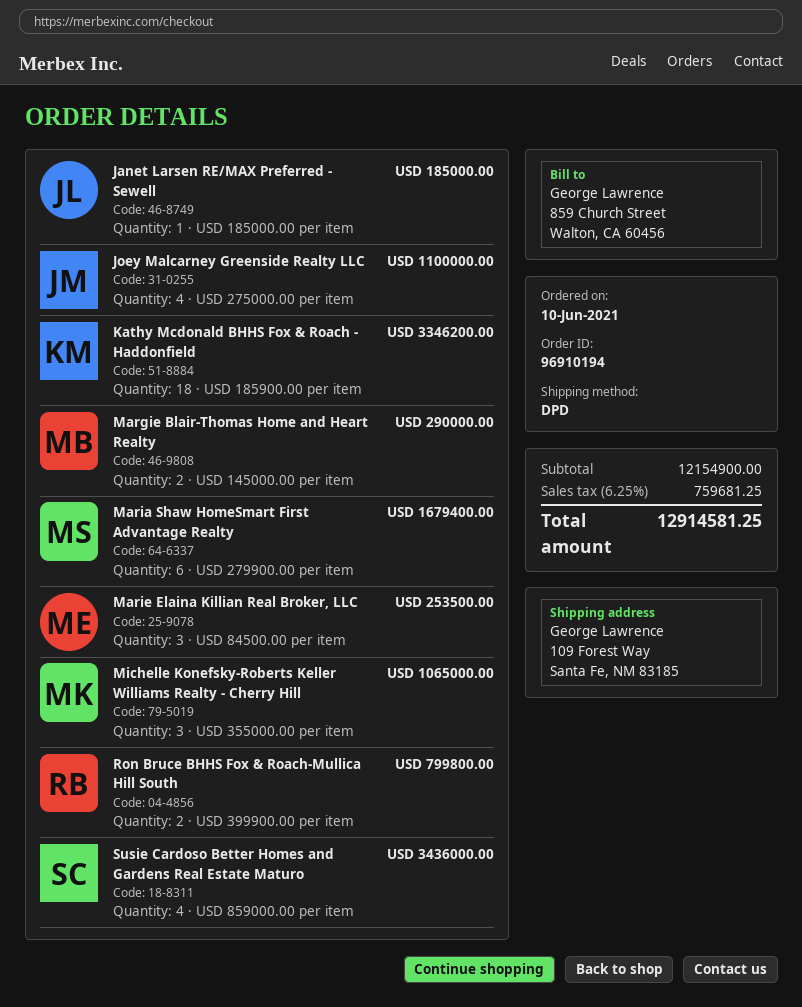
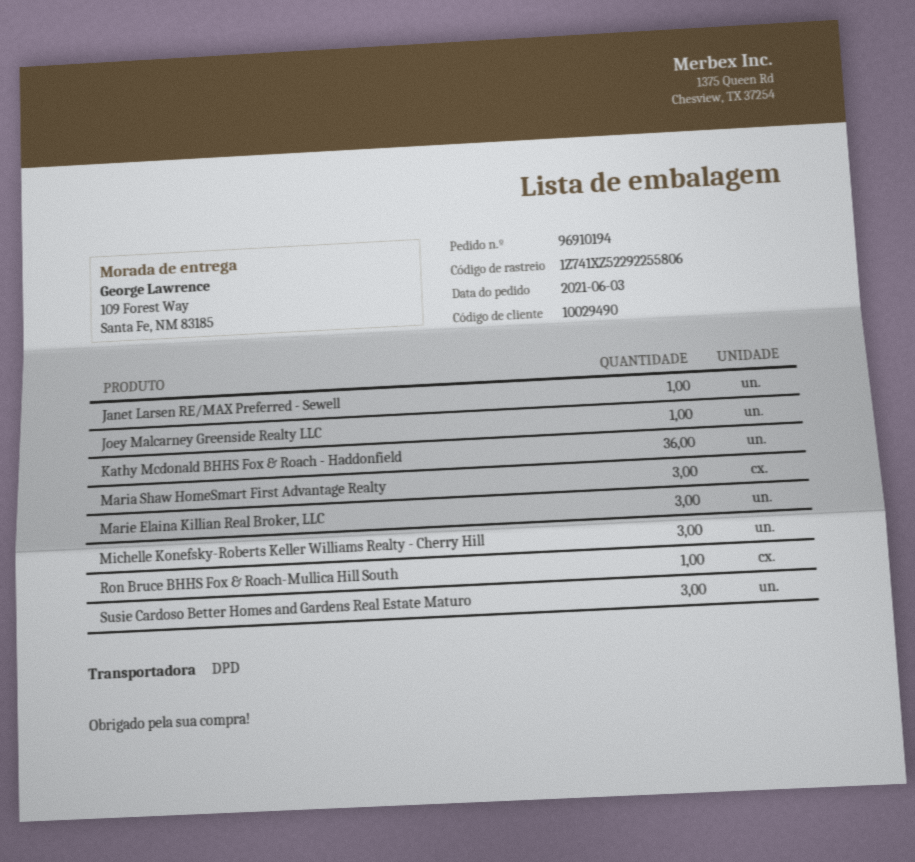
order date: 2021-06-10 -> 2021-06-03
Joey Malcarney Greenside Realty LLC: 4 -> 1
Kathy Mcdonald BHHS Fox & Roach - Haddonfield: 18 -> 36
Margie Blair-Thomas Home and Heart Realty: 2 -> none
Maria Shaw HomeSmart First Advantage Realty: 6 -> 3
Ron Bruce BHHS Fox & Roach-Mullica Hill South: 2 -> 1
Susie Cardoso Better Homes and Gardens Real Estate Maturo: 4 -> 3

